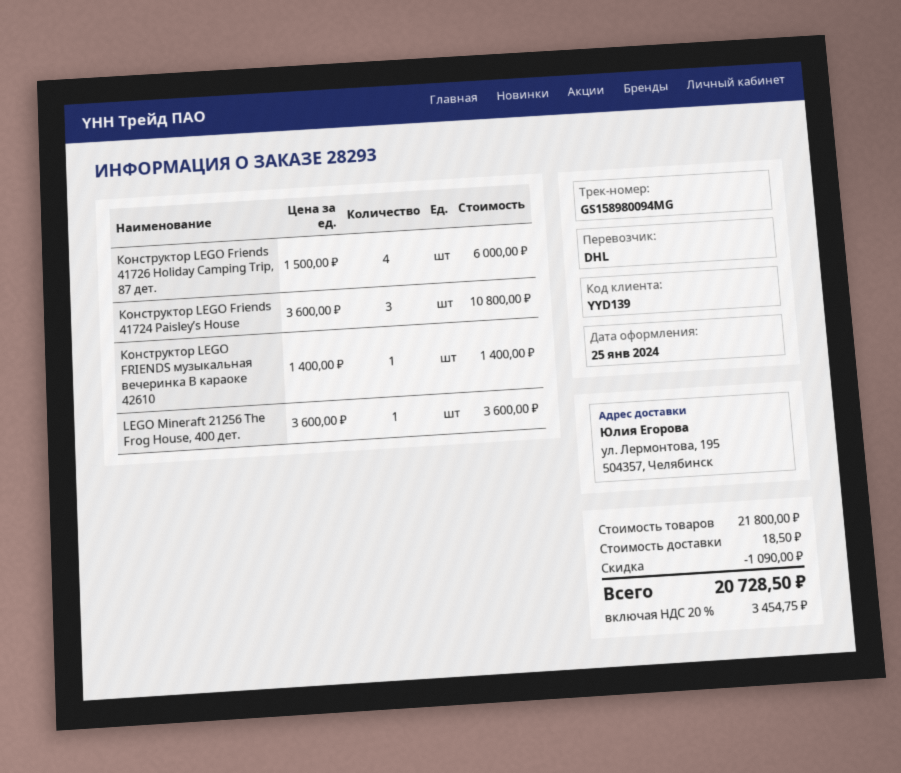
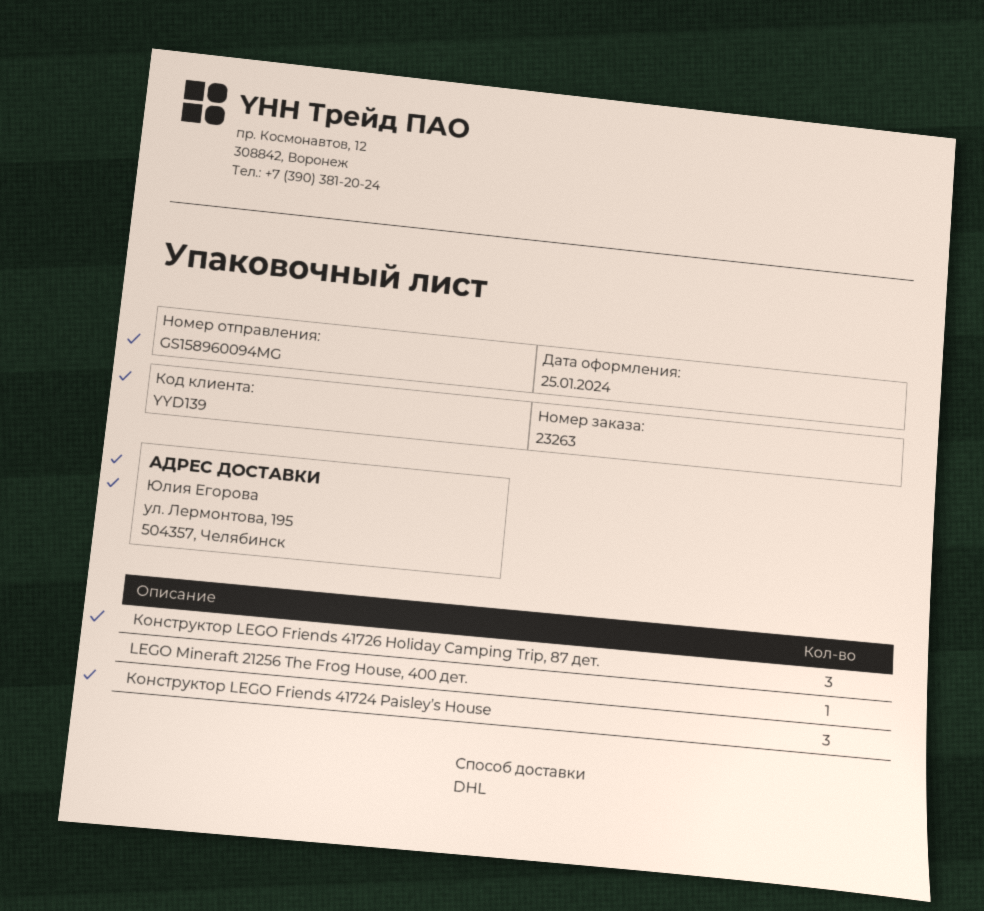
order number: 28293 -> 23263
tracking number: GS158980094MG -> GS158960094MG
Конструктор LEGO Friends 41726 Holiday Camping Trip, 87 дет.: 4 -> 3
Конструктор LEGO FRIENDS музыкальная вечеринка В караоке 42610: 1 -> none

